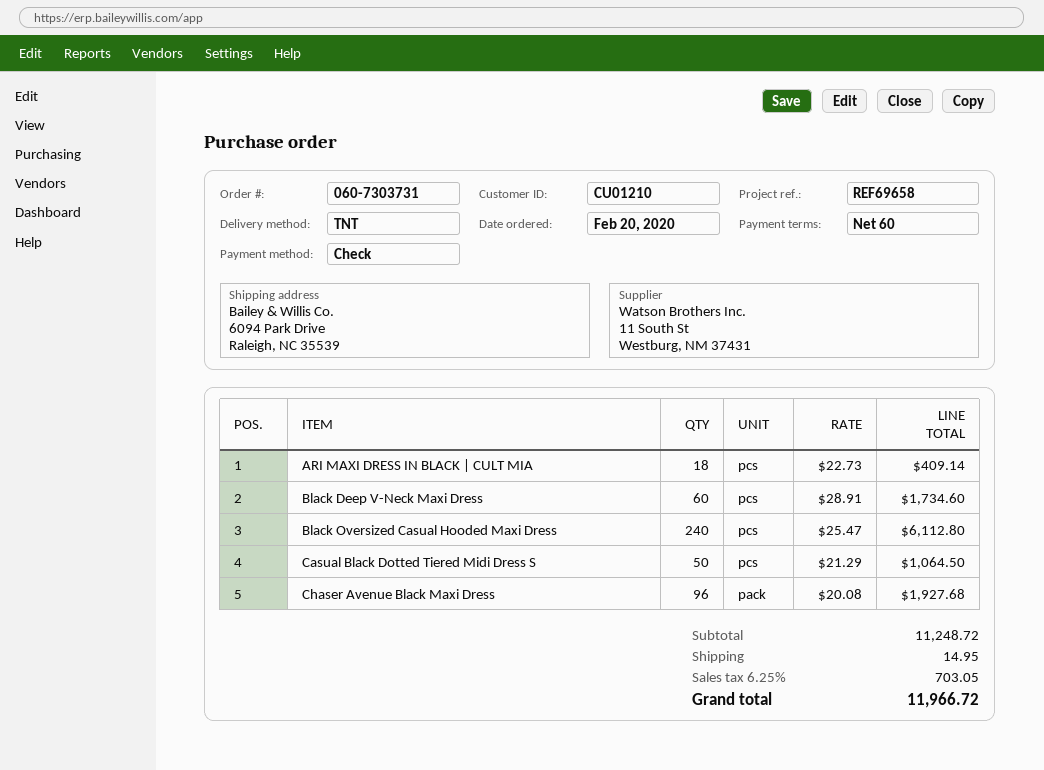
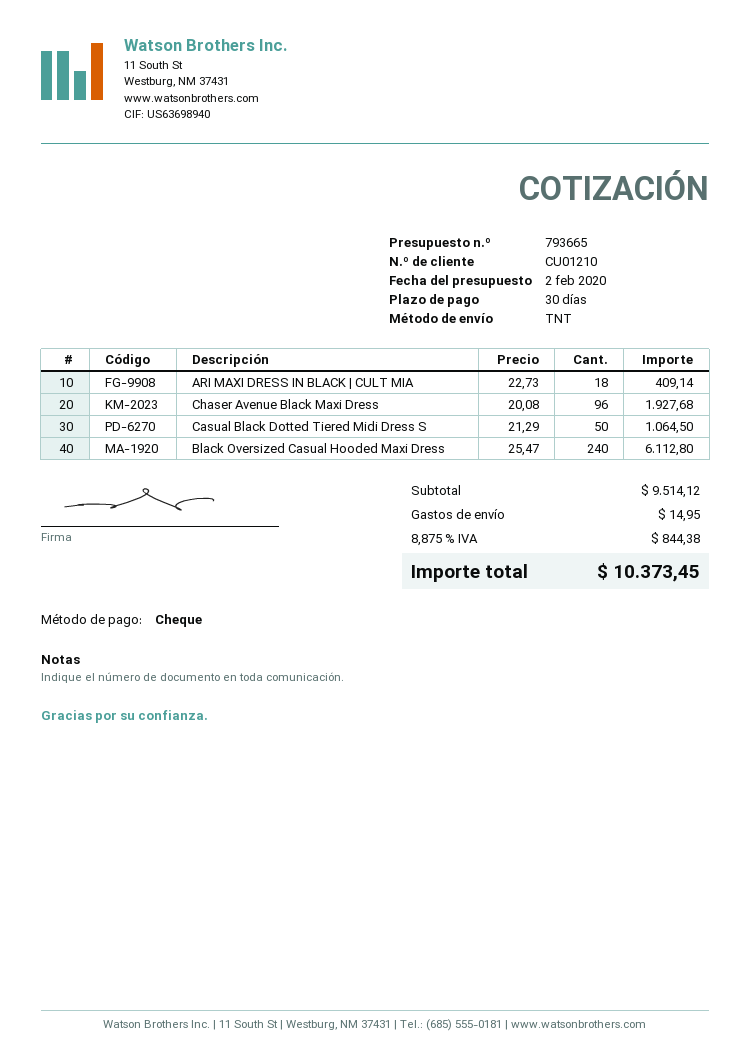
payment terms: 60 days -> 30 days
Black Deep V-Neck Maxi Dress: 60 x 28.91 = 1734.60 -> none
subtotal: 11248.72 -> 9514.12
tax: 6.25% = 703.05 -> 8.875% = 844.38
total: 11966.72 -> 10373.45

